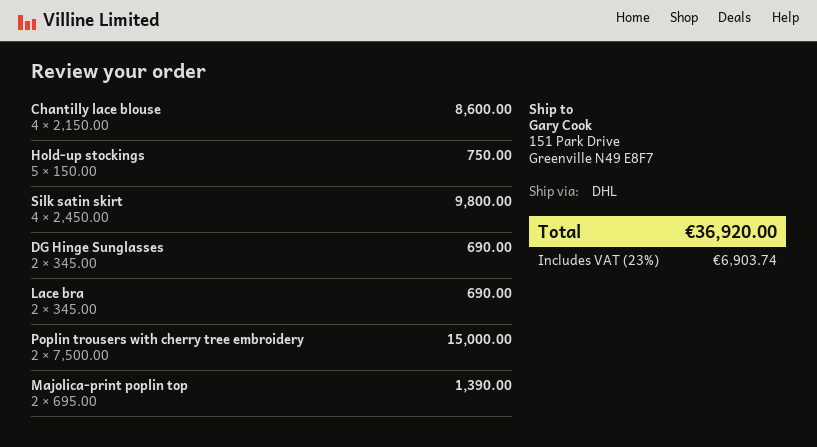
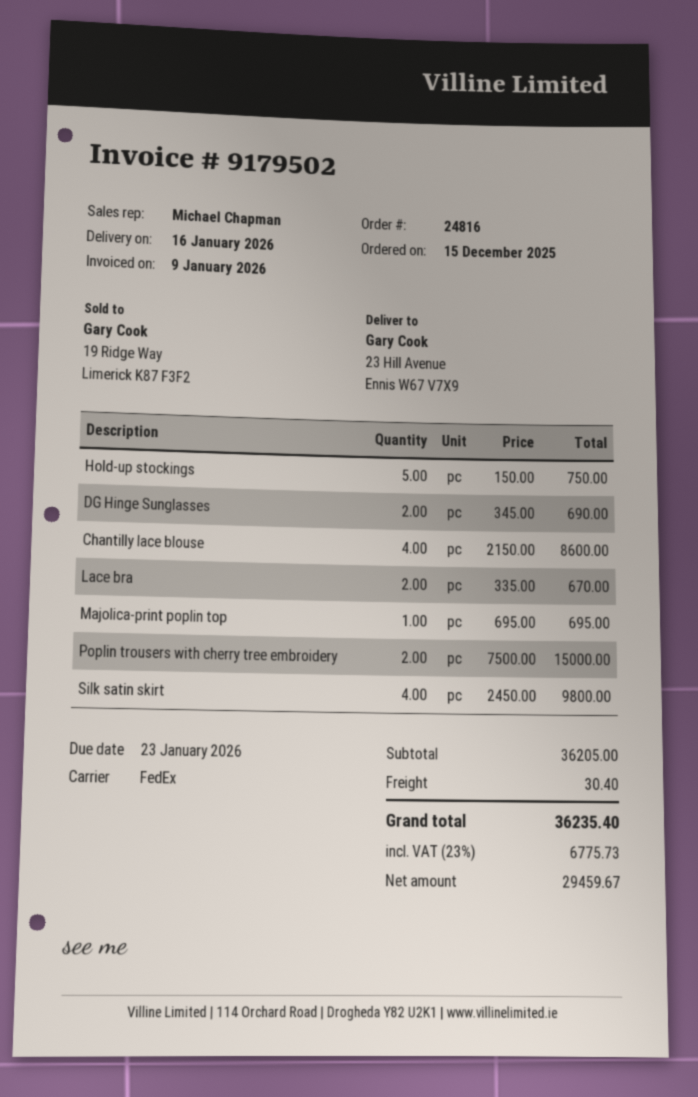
shipping method: DHL -> FedEx
ship to: 151 Park Drive, Greenville N49 E8F7 -> 23 Hill Avenue, Ennis W67 V7X9
Lace bra: 2 x 345.00 = 690.00 -> 2 x 335.00 = 670.00
Majolica-print poplin top: 2 x 695.00 = 1390.00 -> 1 x 695.00 = 695.00
shipping: none -> 30.40
tax: 23% = 6903.74 -> 23% = 6775.73
total: 36920.00 -> 36235.40

